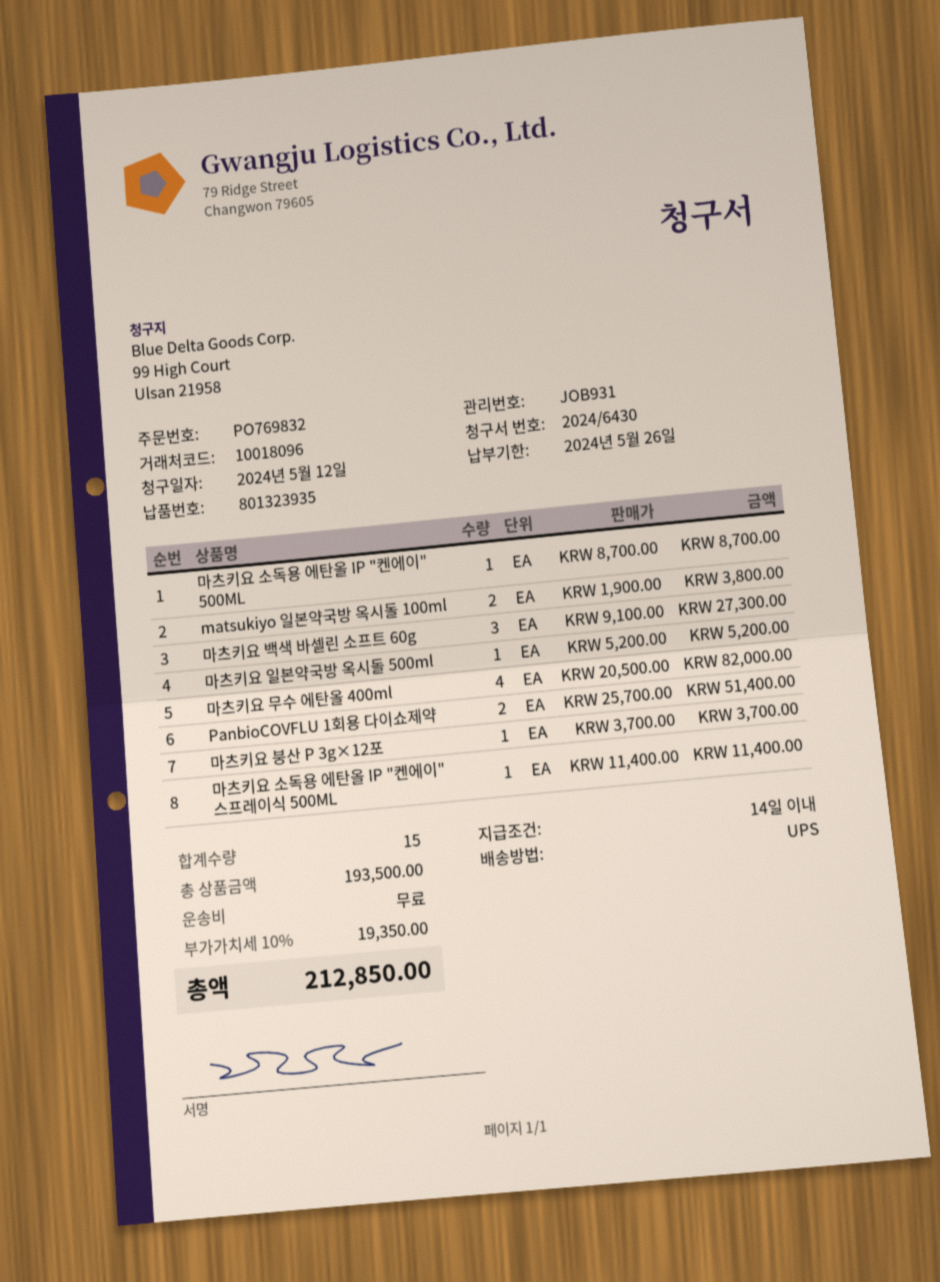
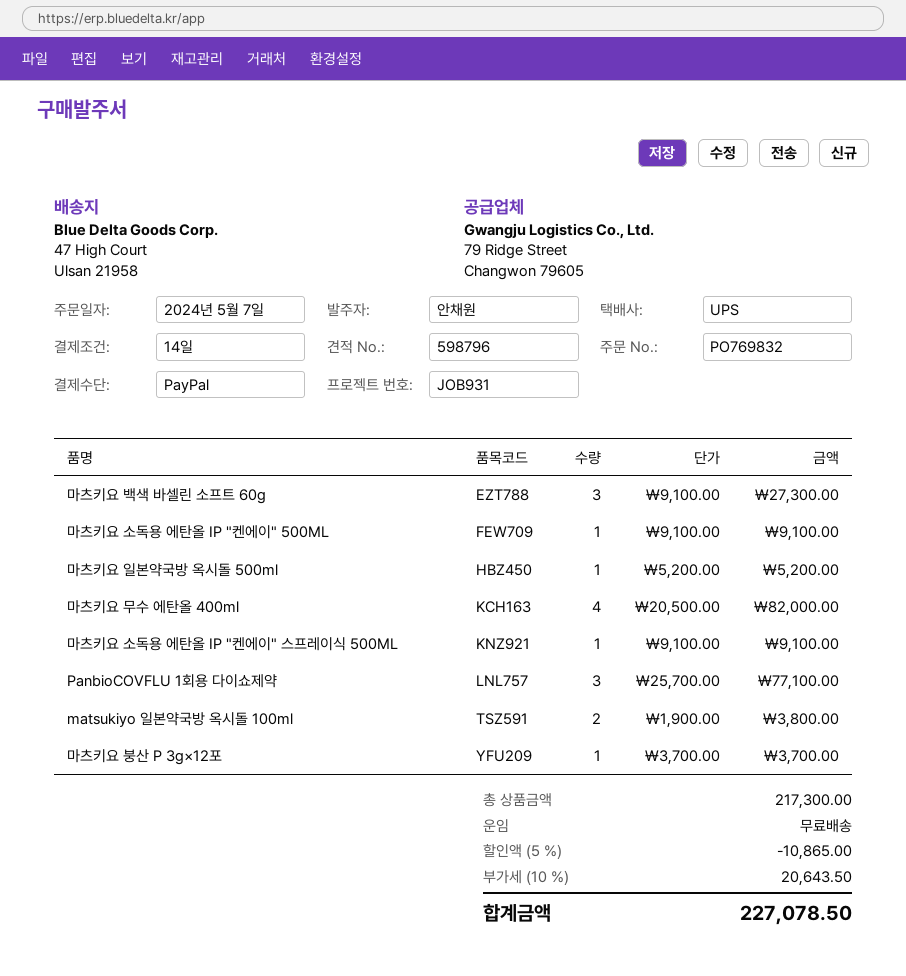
마츠키요 소독용 에탄올 IP "켄에이" 500ML: 1 x 8700.00 = 8700.00 -> 1 x 9100.00 = 9100.00
PanbioCOVFLU 1회용 다이쇼제약: 2 x 25700.00 = 51400.00 -> 3 x 25700.00 = 77100.00
마츠키요 소독용 에탄올 IP "켄에이" 스프레이식 500ML: 1 x 11400.00 = 11400.00 -> 1 x 9100.00 = 9100.00
subtotal: 193500.00 -> 217300.00
discount: none -> 5% = 10865.00
tax: 10% = 19350.00 -> 10% = 20643.50
total: 212850.00 -> 227078.50

